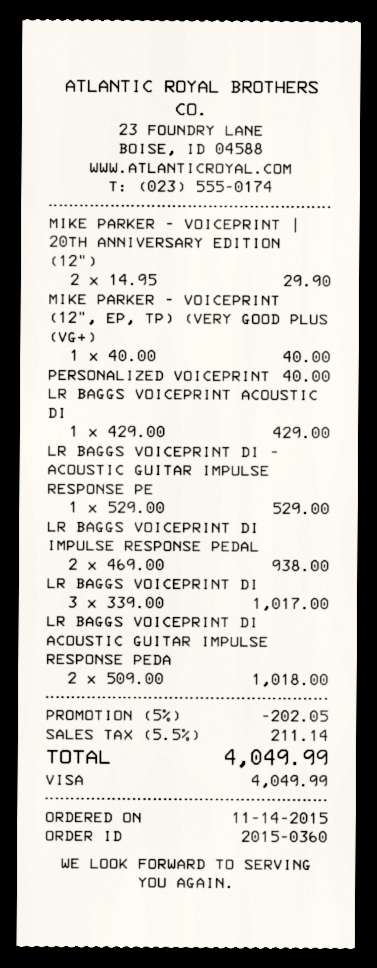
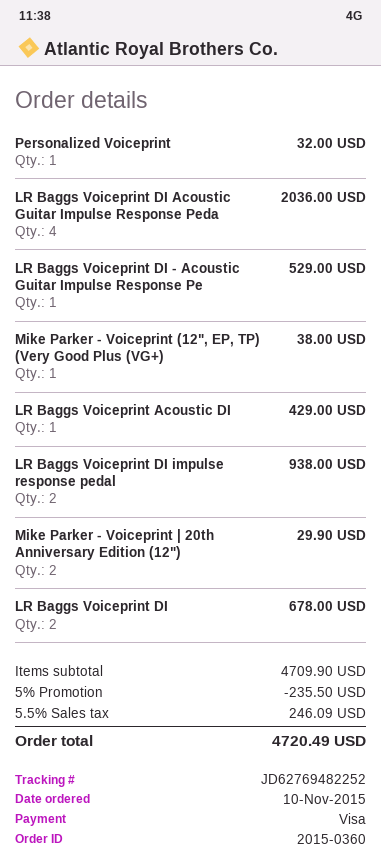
order date: 2015-11-14 -> 2015-11-10
MIKE PARKER - VOICEPRINT (12", EP, TP) (VERY GOOD PLUS (VG+): 1 for 40.00 -> 1 for 38.00
PERSONALIZED VOICEPRINT: 1 for 40.00 -> 1 for 32.00
LR BAGGS VOICEPRINT DI: 3 for 1017.00 -> 2 for 678.00
LR BAGGS VOICEPRINT DI ACOUSTIC GUITAR IMPULSE RESPONSE PEDA: 2 for 1018.00 -> 4 for 2036.00
discount: 5% = 202.05 -> 5% = 235.50
tax: 5.5% = 211.14 -> 5.5% = 246.09
total: 4049.99 -> 4720.49

